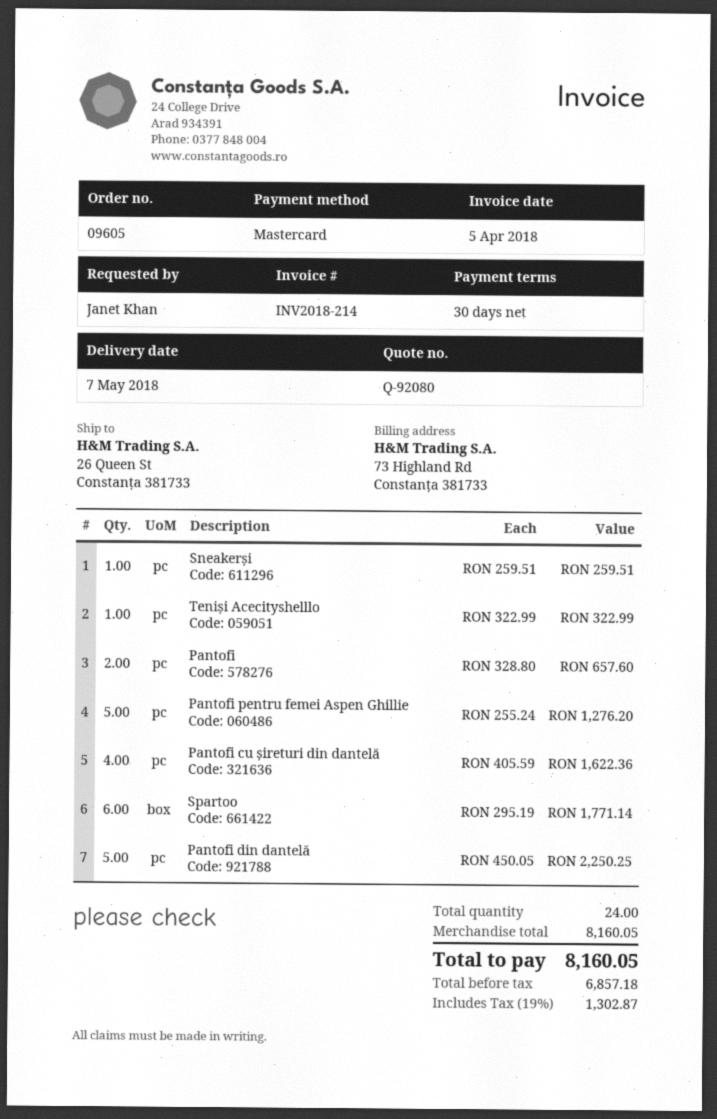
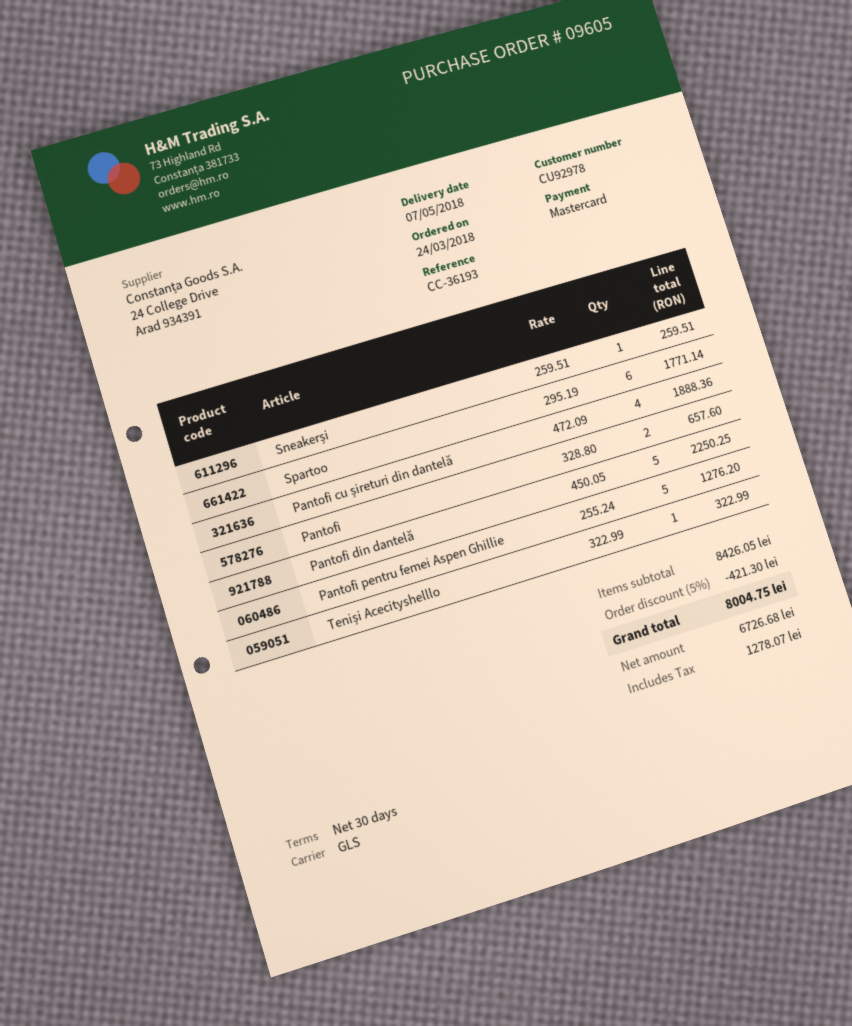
Pantofi cu șireturi din dantelă: 4 x 405.59 = 1622.36 -> 4 x 472.09 = 1888.36
subtotal: 8160.05 -> 8426.05
discount: none -> 5% = 421.30
net: 6857.18 -> 6726.68
tax: 1302.87 -> 1278.07
total: 8160.05 -> 8004.75

